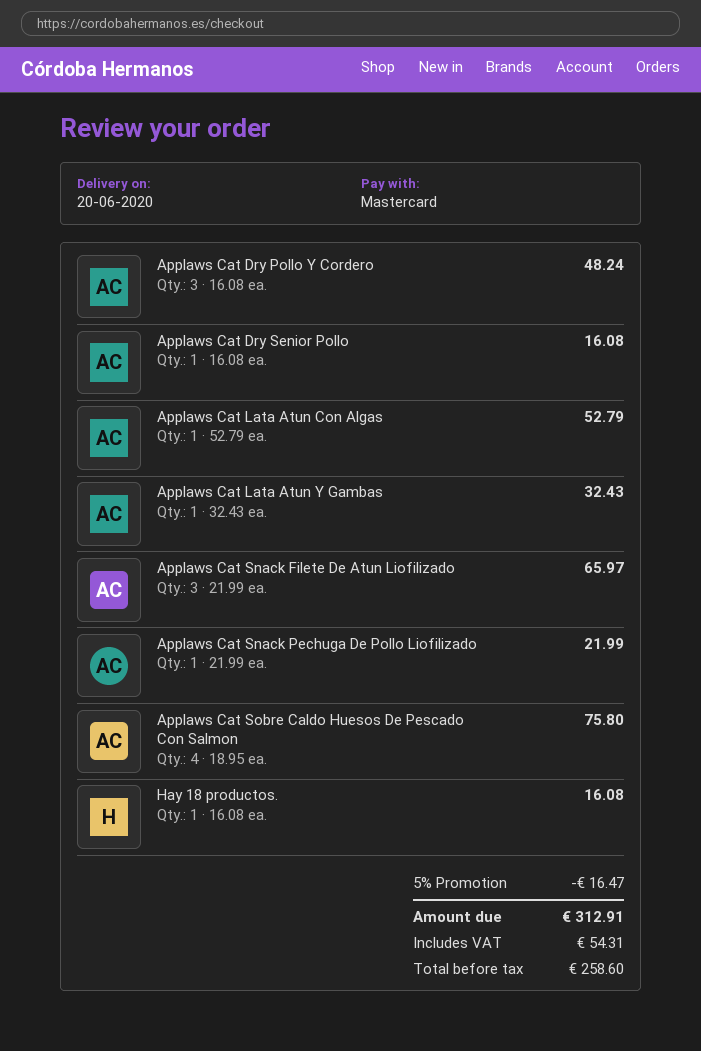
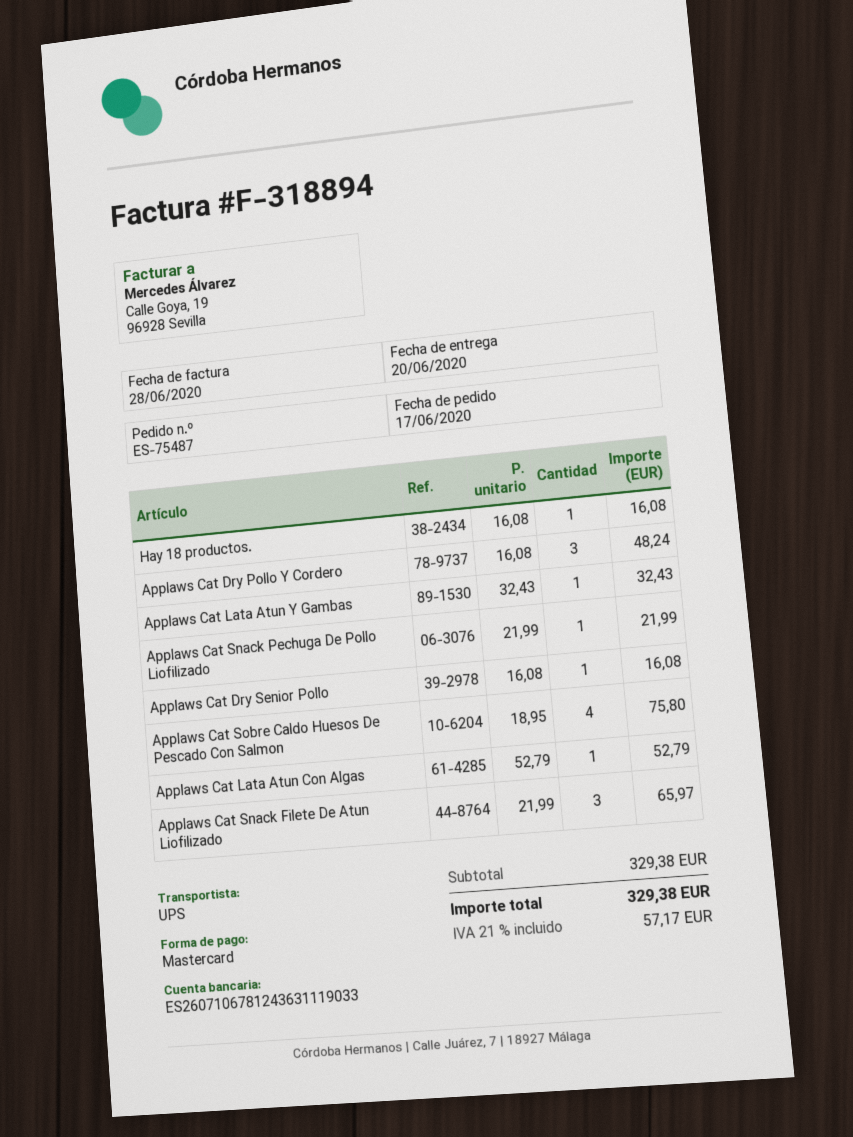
discount: 5% = 16.47 -> none
tax: 54.31 -> 57.17
total: 312.91 -> 329.38

